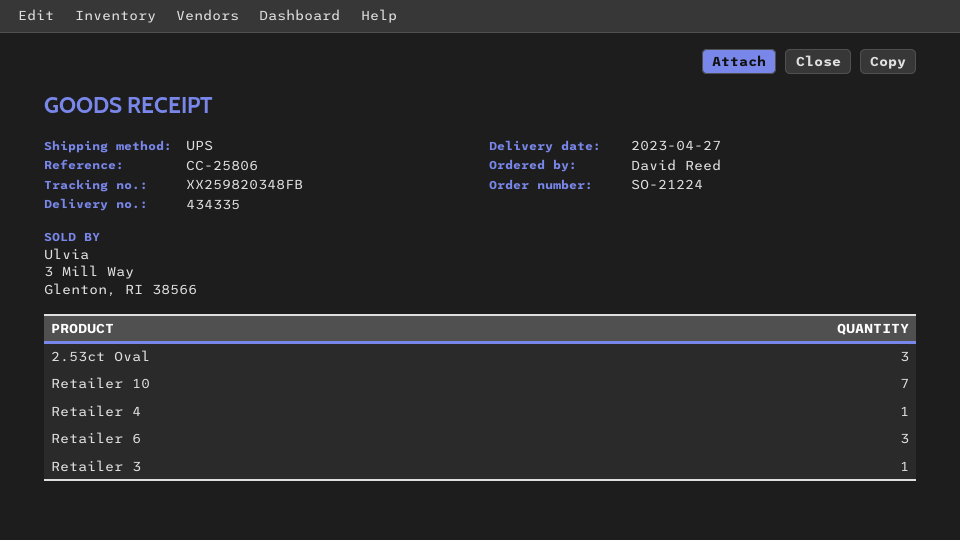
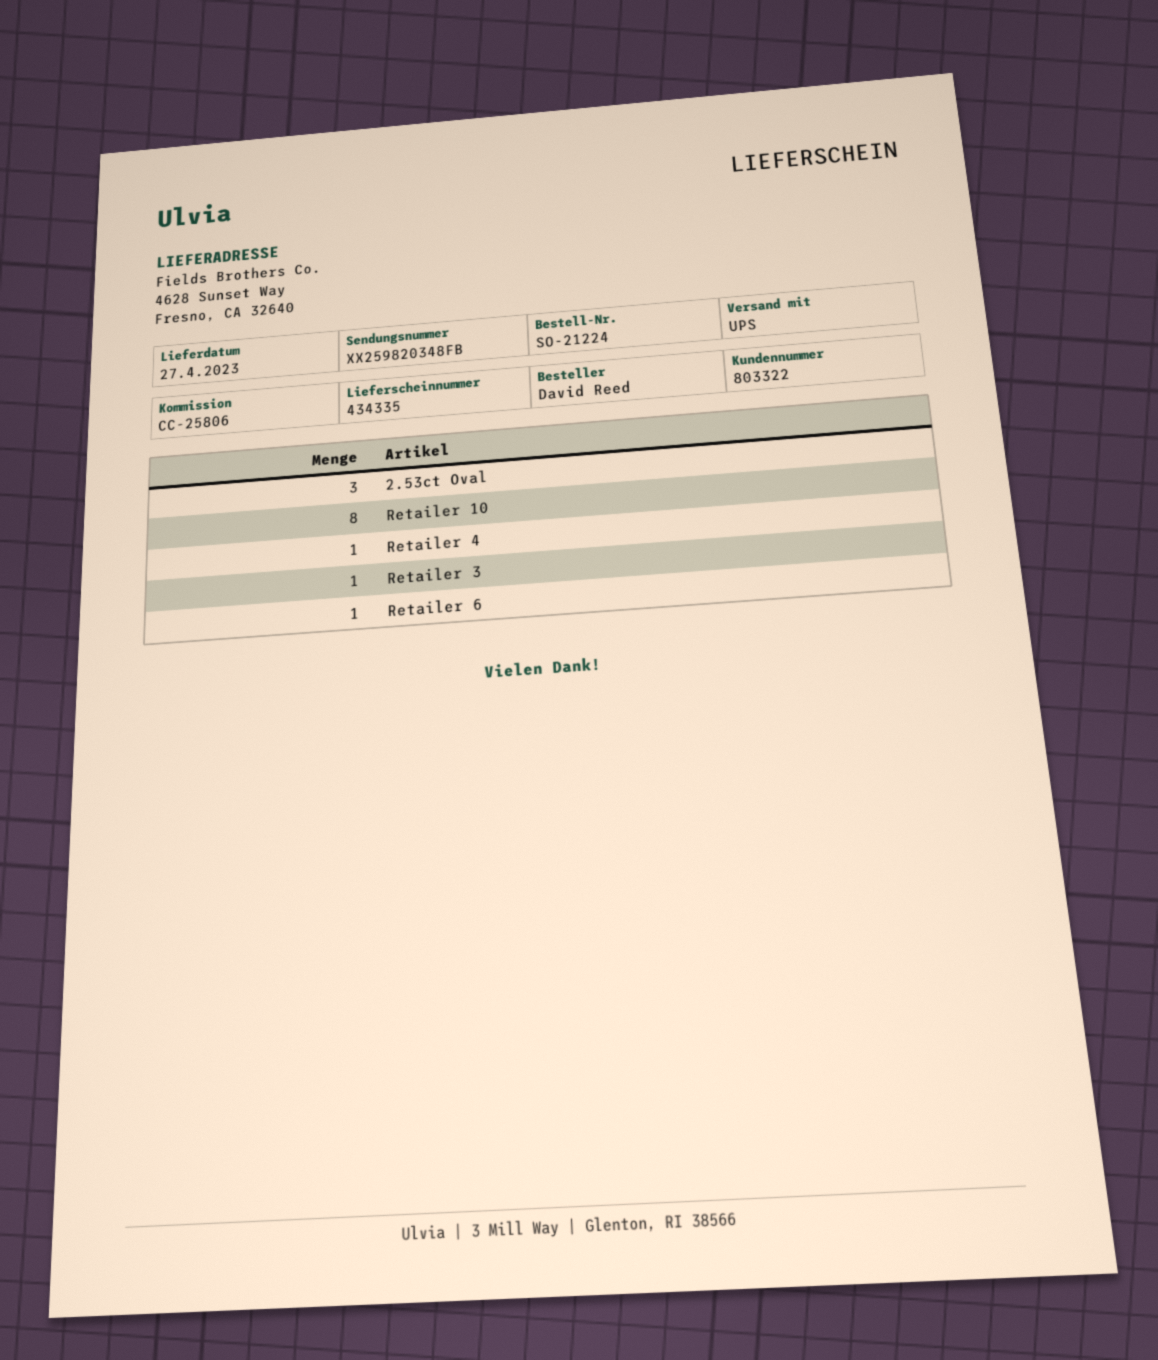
Retailer 10: 7 -> 8
Retailer 6: 3 -> 1

